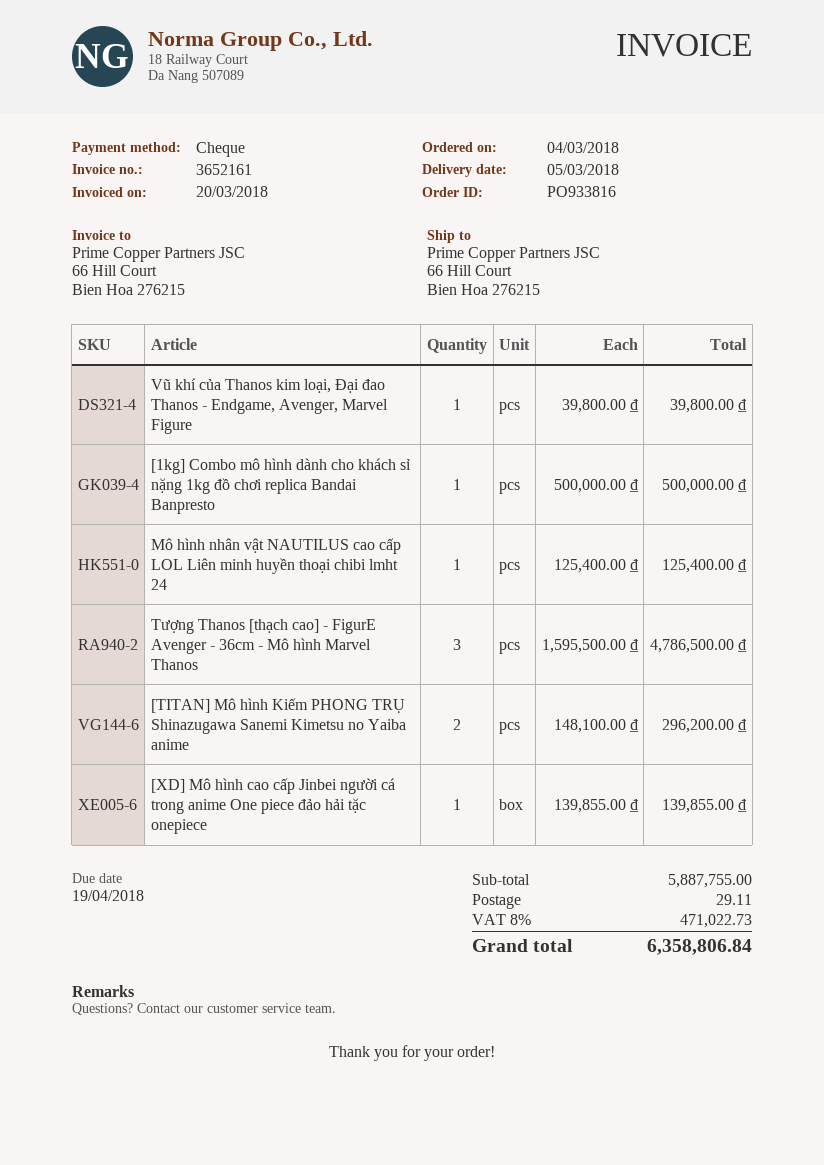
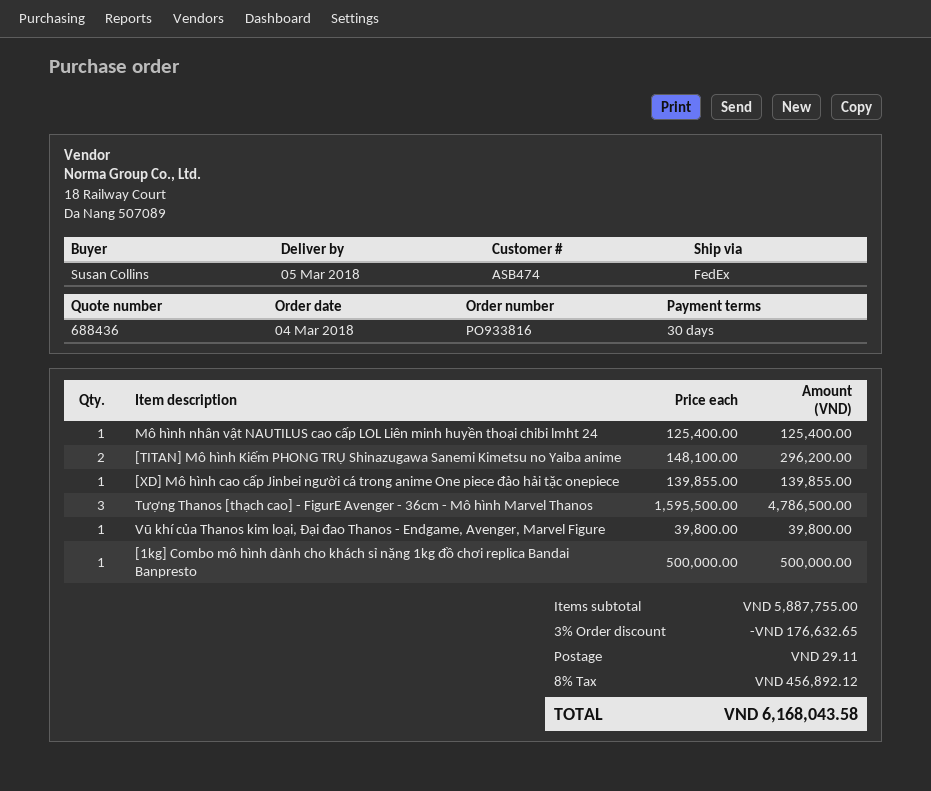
discount: none -> 3% = 176632.65
tax: 8% = 471022.73 -> 8% = 456892.12
total: 6358806.84 -> 6168043.58

